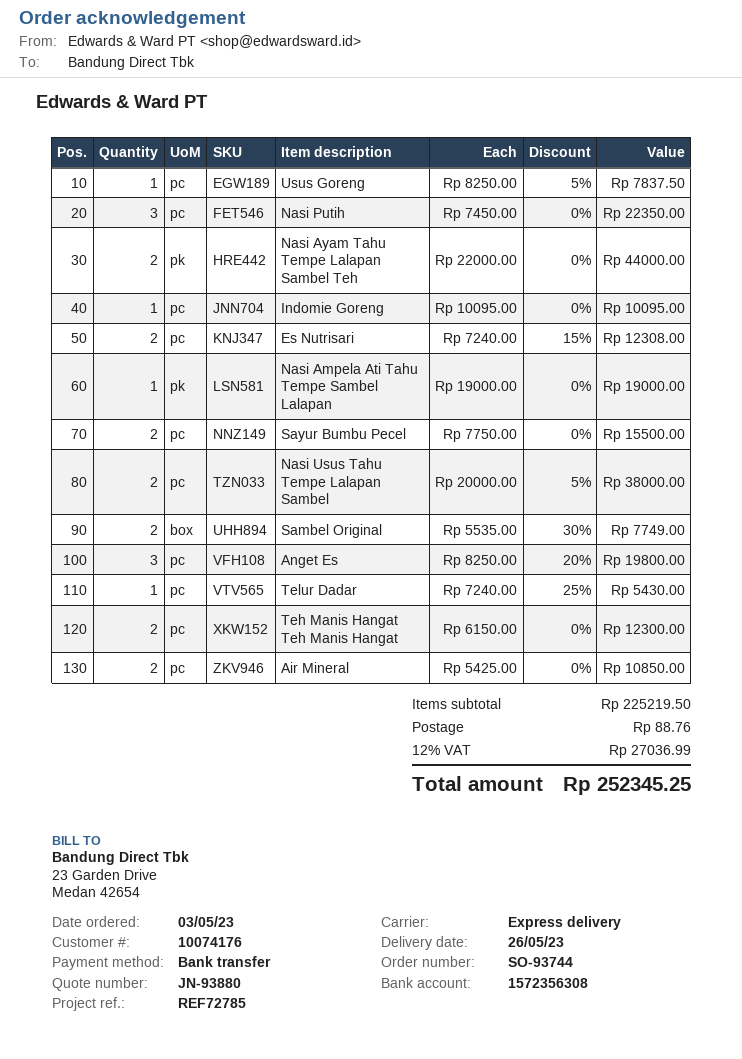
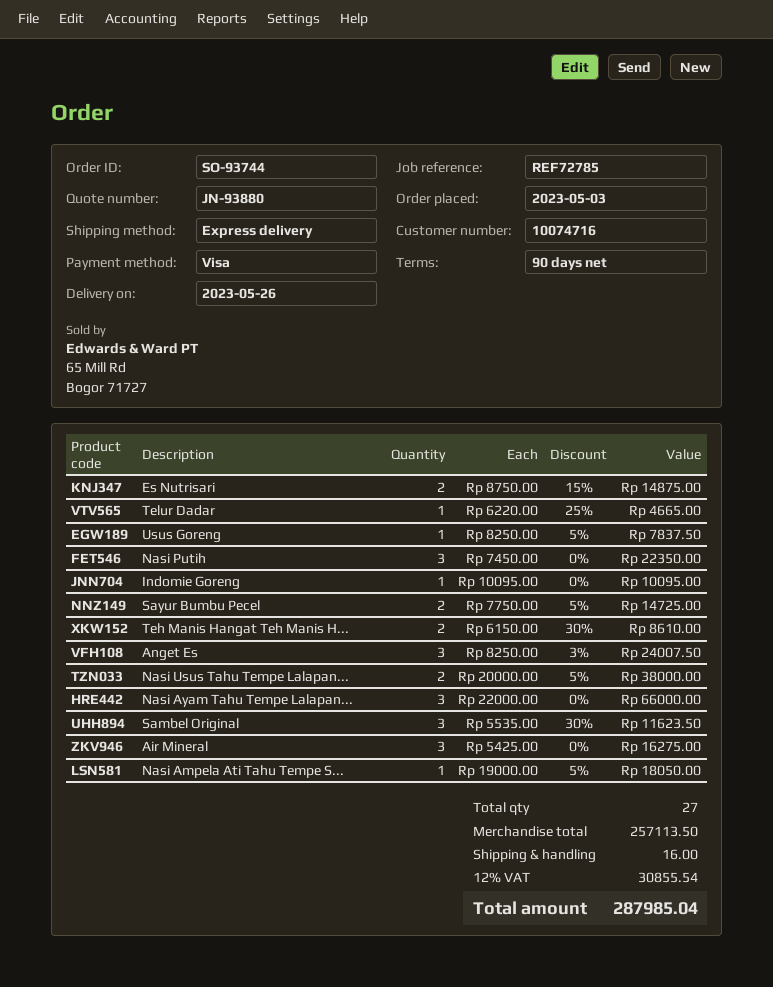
customer number: 10074176 -> 10074716
payment method: bank transfer -> Visa
Nasi Ayam Tahu Tempe Lalapan Sambel Teh: 2 x 22000.00 = 44000.00 -> 3 x 22000.00 = 66000.00
Es Nutrisari: 2 x 7240.00 - 15% = 12308.00 -> 2 x 8750.00 - 15% = 14875.00
Nasi Ampela Ati Tahu Tempe Sambel Lalapan: 1 x 19000.00 = 19000.00 -> 1 x 19000.00 - 5% = 18050.00
Sayur Bumbu Pecel: 2 x 7750.00 = 15500.00 -> 2 x 7750.00 - 5% = 14725.00
Sambel Original: 2 x 5535.00 - 30% = 7749.00 -> 3 x 5535.00 - 30% = 11623.50
Anget Es: 3 x 8250.00 - 20% = 19800.00 -> 3 x 8250.00 - 3% = 24007.50
Telur Dadar: 1 x 7240.00 - 25% = 5430.00 -> 1 x 6220.00 - 25% = 4665.00
Teh Manis Hangat Teh Manis Hangat: 2 x 6150.00 = 12300.00 -> 2 x 6150.00 - 30% = 8610.00
Air Mineral: 2 x 5425.00 = 10850.00 -> 3 x 5425.00 = 16275.00
subtotal: 225219.50 -> 257113.50
shipping: 88.76 -> 16.00
tax: 12% = 27036.99 -> 12% = 30855.54
total: 252345.25 -> 287985.04

